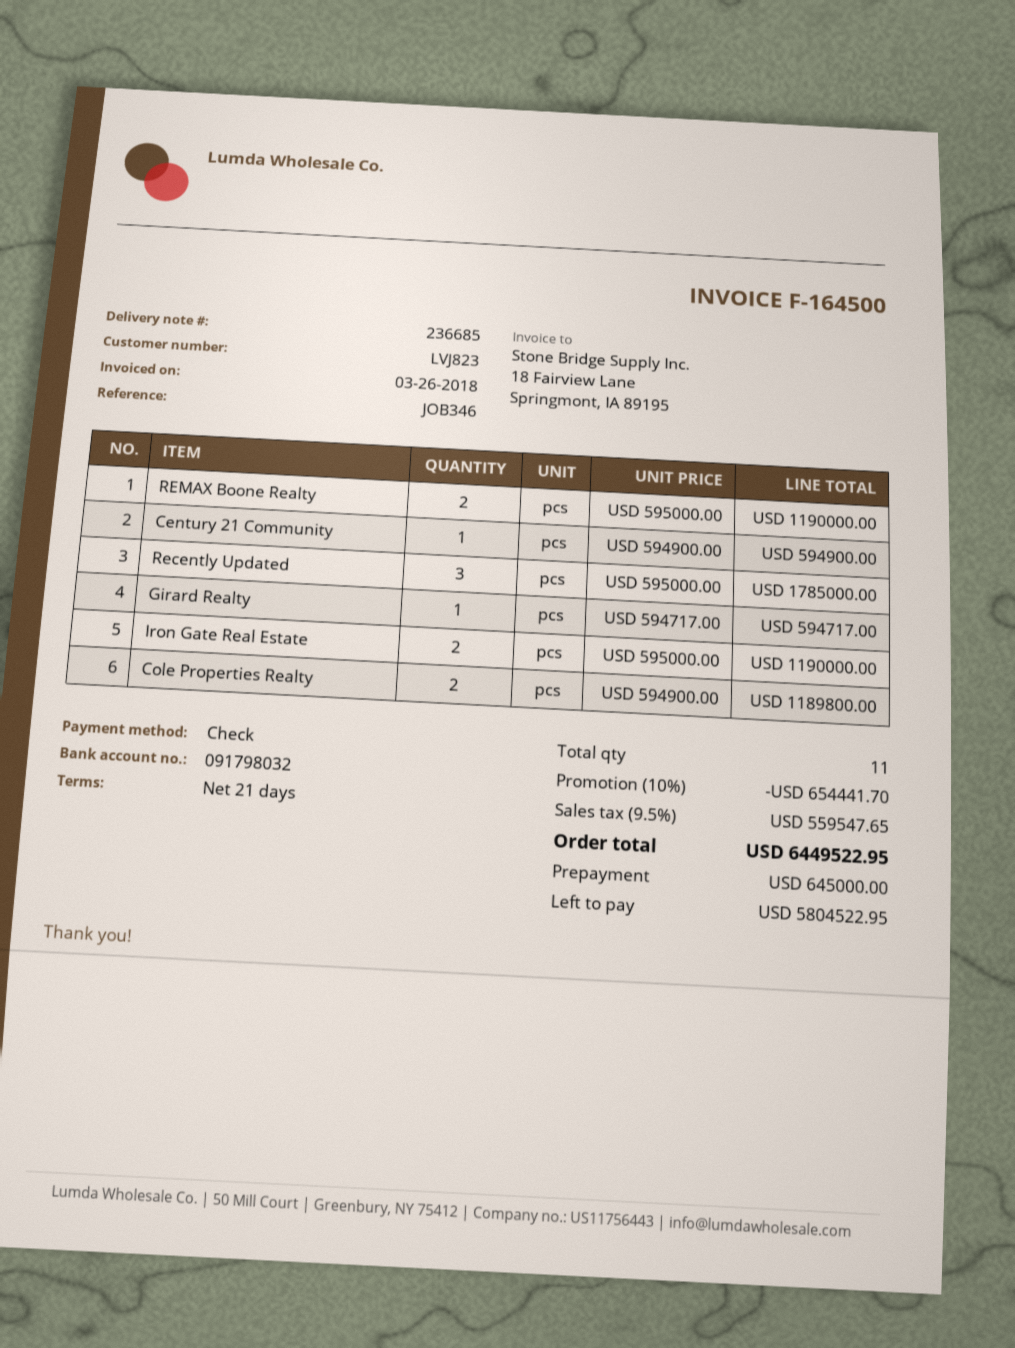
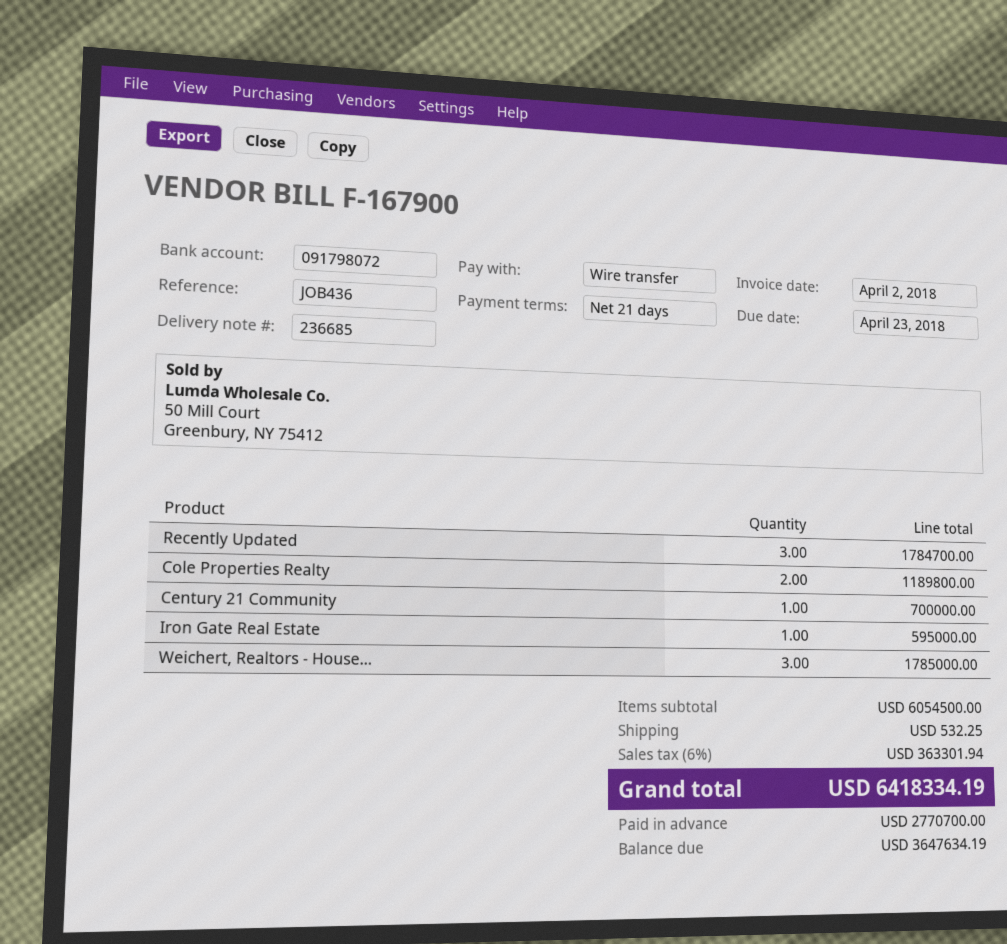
invoice number: F-164500 -> F-167900
invoice date: 2018-03-26 -> 2018-04-02
reference: JOB346 -> JOB436
payment method: cheque -> bank transfer
bank account: 091798032 -> 091798072
REMAX Boone Realty: 2 for 1190000.00 -> none
Century 21 Community: 1 for 594900.00 -> 1 for 700000.00
Recently Updated: 3 for 1785000.00 -> 3 for 1784700.00
Girard Realty: 1 for 594717.00 -> none
Iron Gate Real Estate: 2 for 1190000.00 -> 1 for 595000.00
Weichert, Realtors - House...: none -> 3 for 1785000.00
discount: 10% = 654441.70 -> none
shipping: none -> 532.25
tax: 9.5% = 559547.65 -> 6% = 363301.94
total: 6449522.95 -> 6418334.19
deposit: 645000.00 -> 2770700.00
balance: 5804522.95 -> 3647634.19

